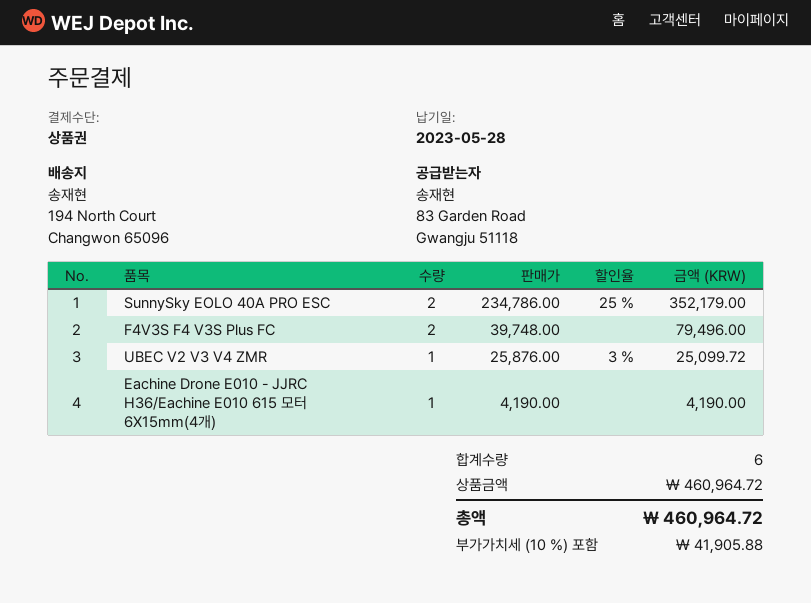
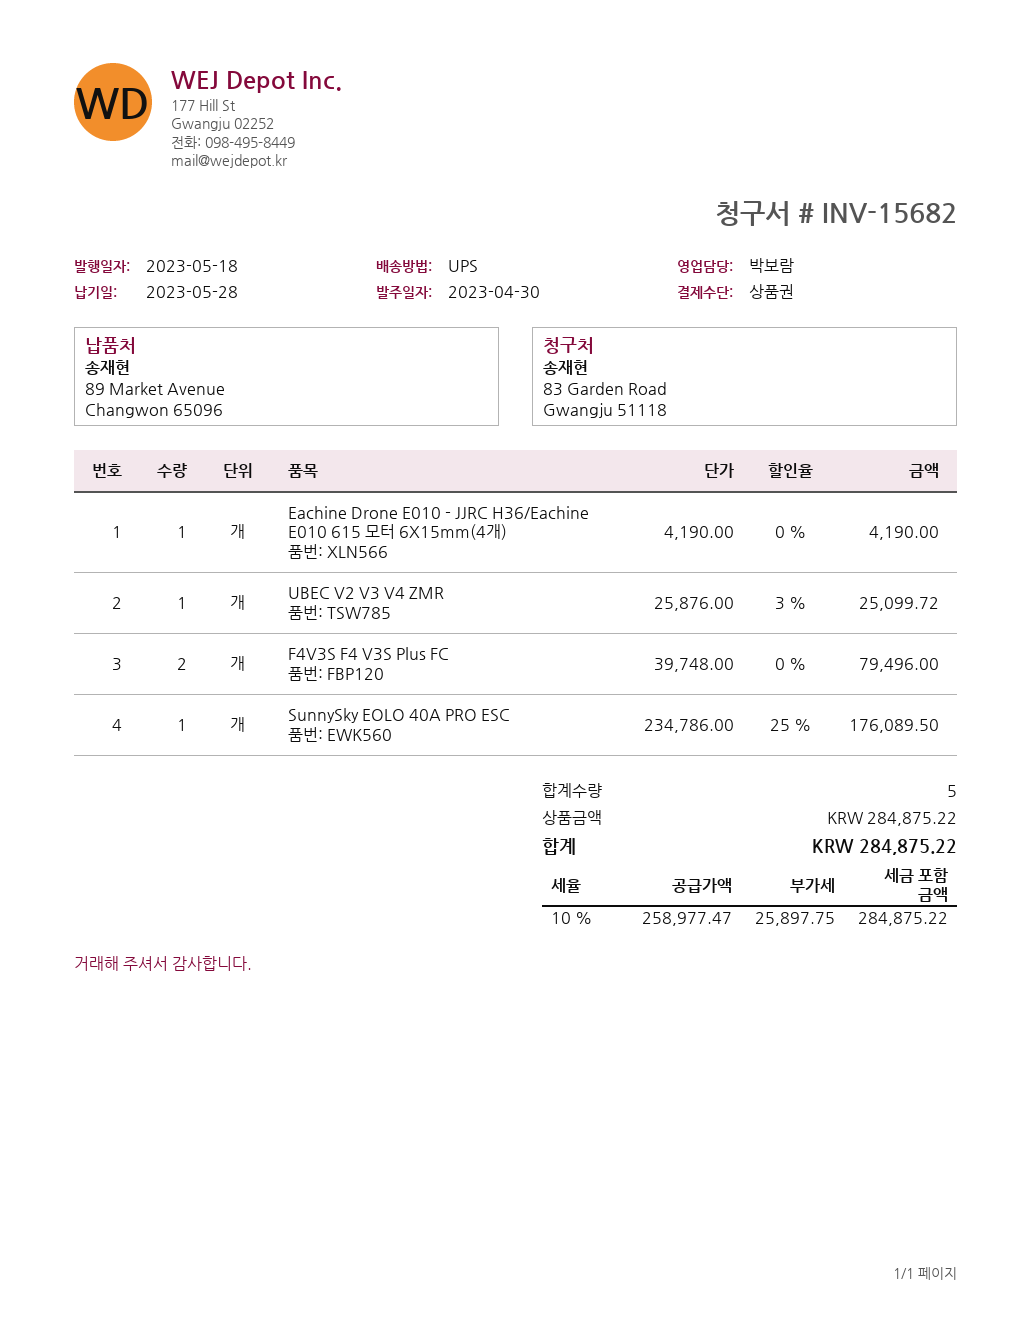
ship to: 194 North Court, Changwon 65096 -> 89 Market Avenue, Changwon 65096
SunnySky EOLO 40A PRO ESC: 2 x 234786.00 - 25% = 352179.00 -> 1 x 234786.00 - 25% = 176089.50
total quantity: 6 -> 5
subtotal: 460964.72 -> 284875.22
tax: 10% = 41905.88 -> 10% = 25897.75
total: 460964.72 -> 284875.22

